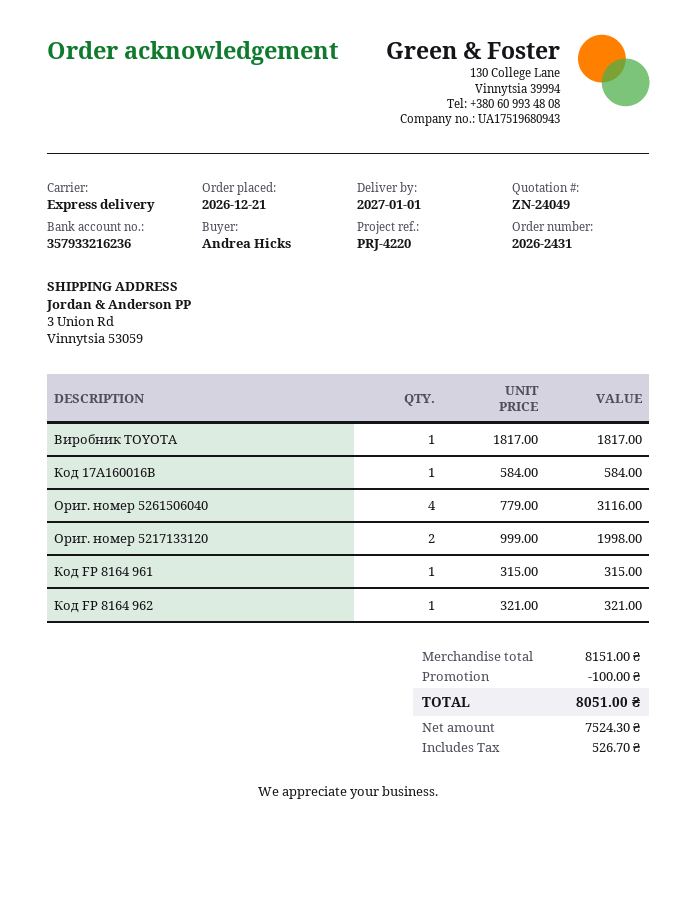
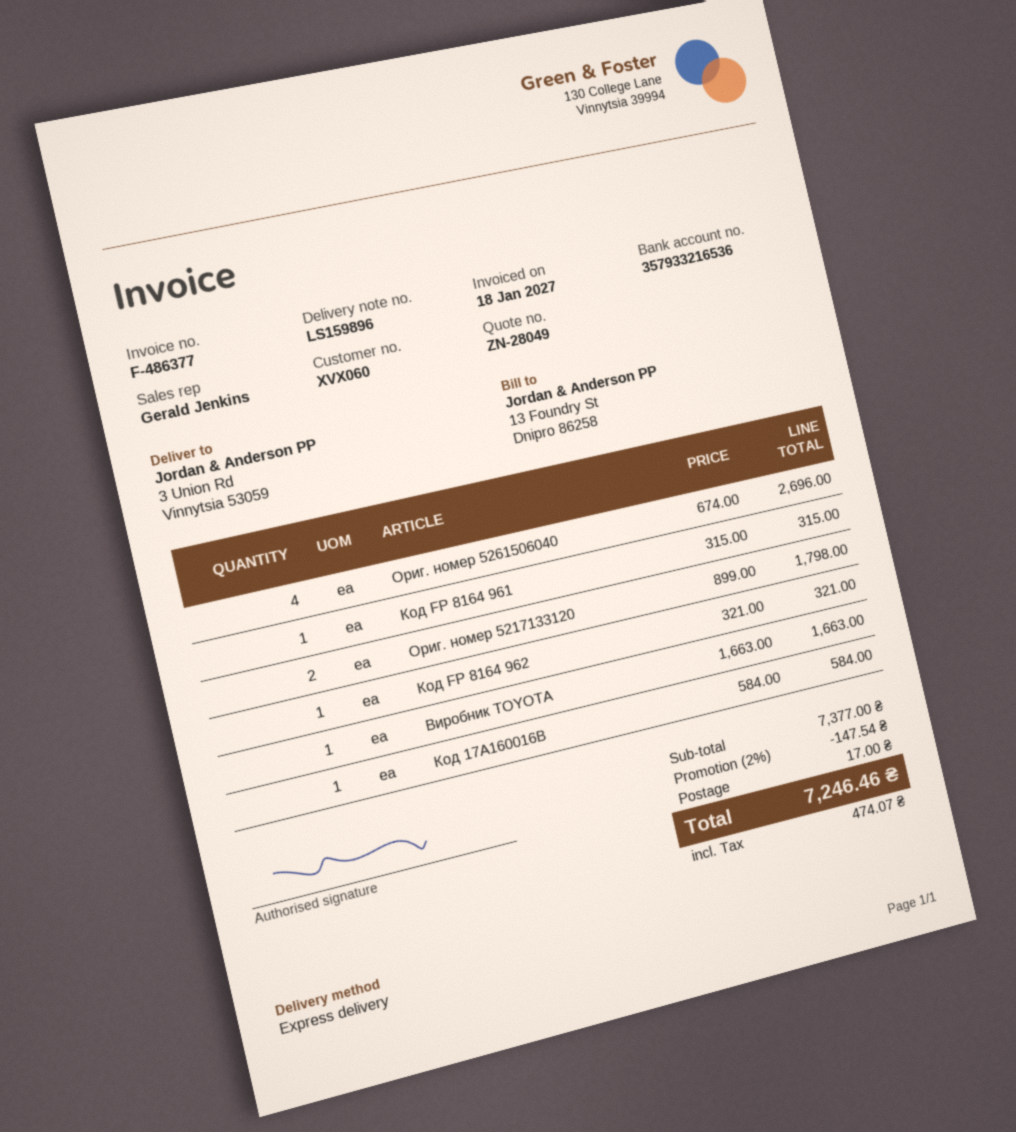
quote number: ZN-24049 -> ZN-28049
bank account: 357933216236 -> 357933216536
Виробник TOYOTA: 1 x 1817.00 = 1817.00 -> 1 x 1663.00 = 1663.00
Ориг. номер 5261506040: 4 x 779.00 = 3116.00 -> 4 x 674.00 = 2696.00
Ориг. номер 5217133120: 2 x 999.00 = 1998.00 -> 2 x 899.00 = 1798.00
subtotal: 8151.00 -> 7377.00
discount: 100.00 -> 147.54
shipping: none -> 17.00
tax: 526.70 -> 474.07
total: 8051.00 -> 7246.46

